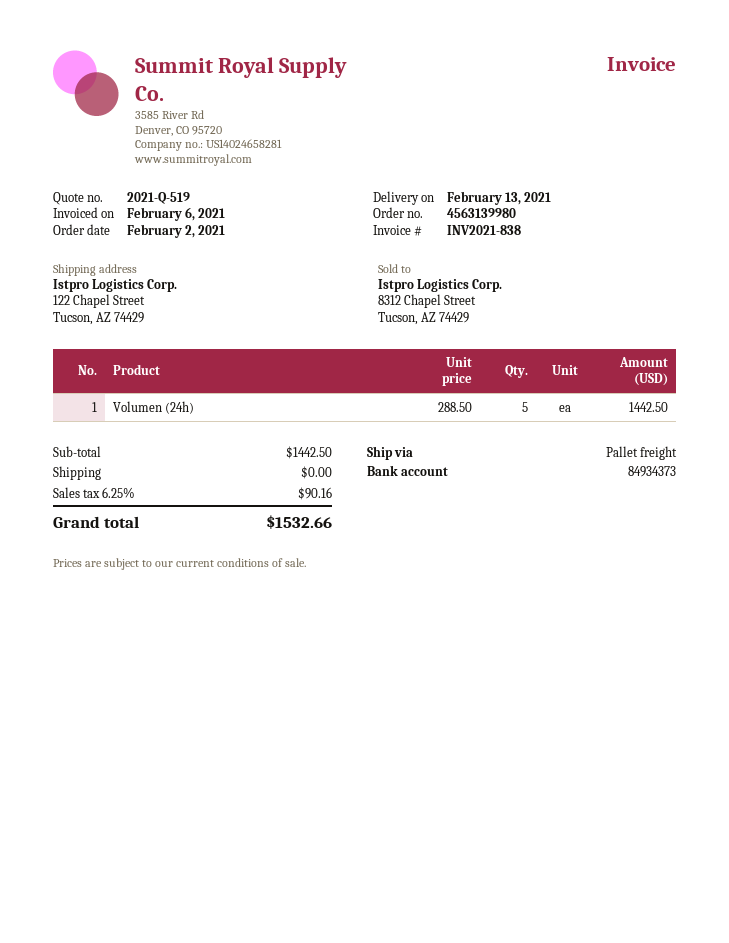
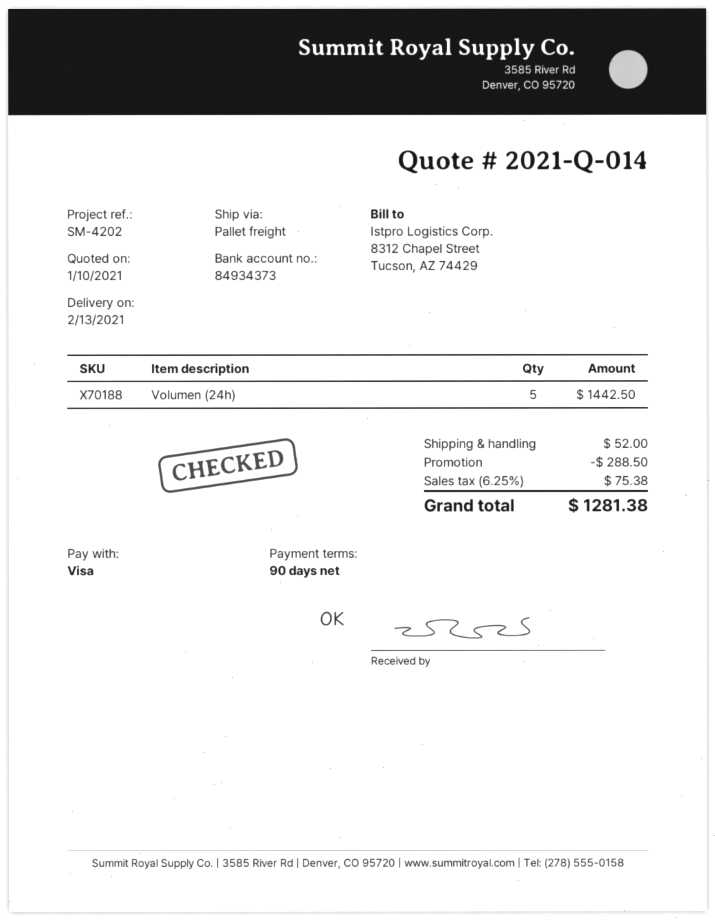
quote number: 2021-Q-519 -> 2021-Q-014
discount: none -> 288.50
shipping: 0.00 -> 52.00
tax: 6.25% = 90.16 -> 6.25% = 75.38
total: 1532.66 -> 1281.38

